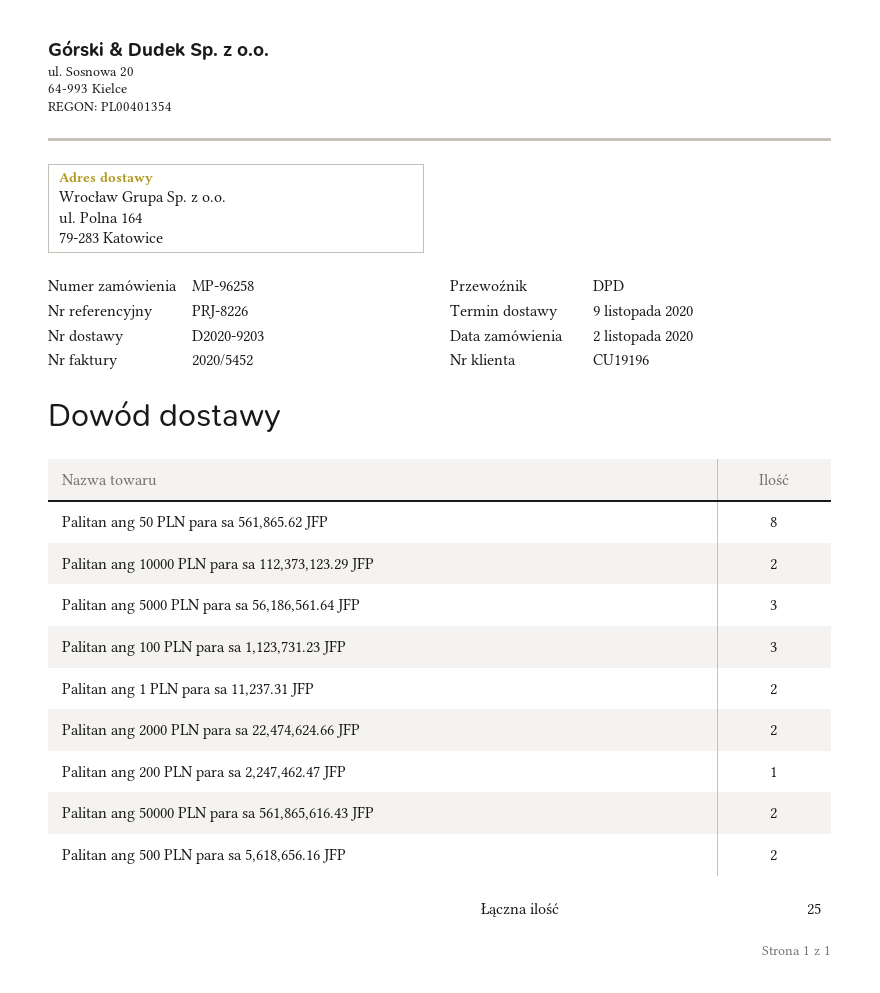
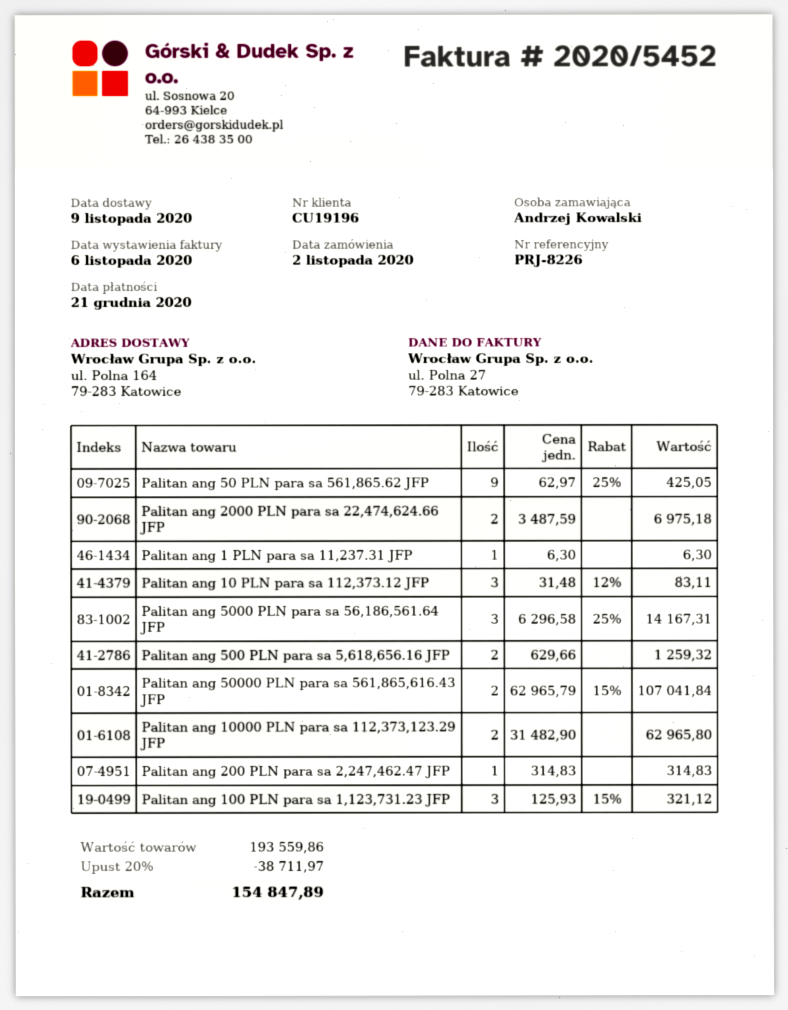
Palitan ang 50 PLN para sa 561,865.62 JFP: 8 -> 9
Palitan ang 1 PLN para sa 11,237.31 JFP: 2 -> 1
Palitan ang 10 PLN para sa 112,373.12 JFP: none -> 3

